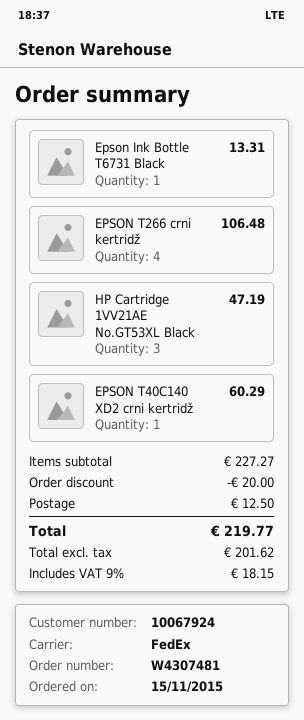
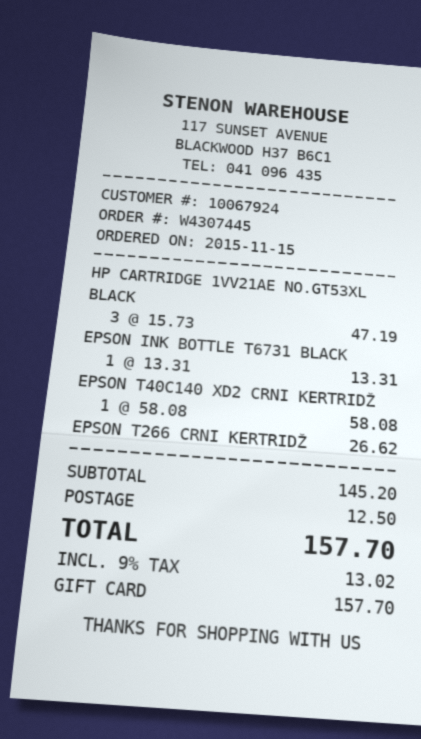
order number: W4307481 -> W4307445
EPSON T266 crni kertridž: 4 for 106.48 -> 1 for 26.62
EPSON T40C140 XD2 crni kertridž: 1 for 60.29 -> 1 for 58.08
subtotal: 227.27 -> 145.20
discount: 20.00 -> none
tax: 9% = 18.15 -> 9% = 13.02
total: 219.77 -> 157.70

